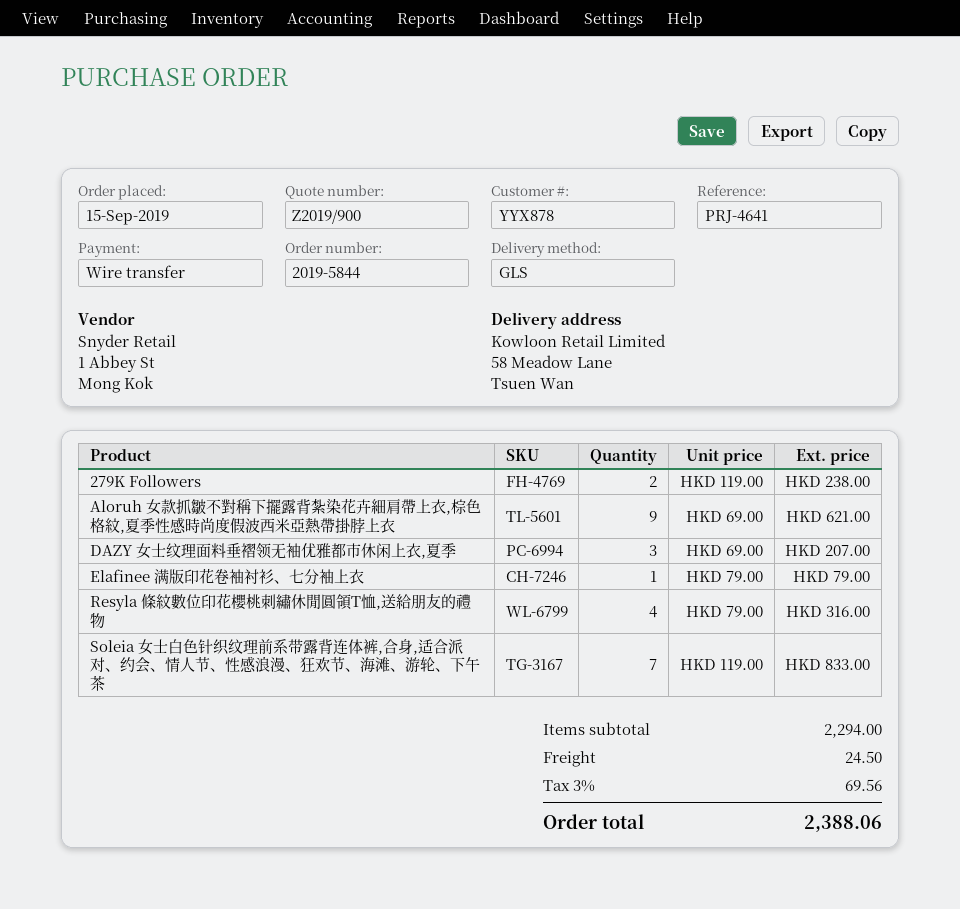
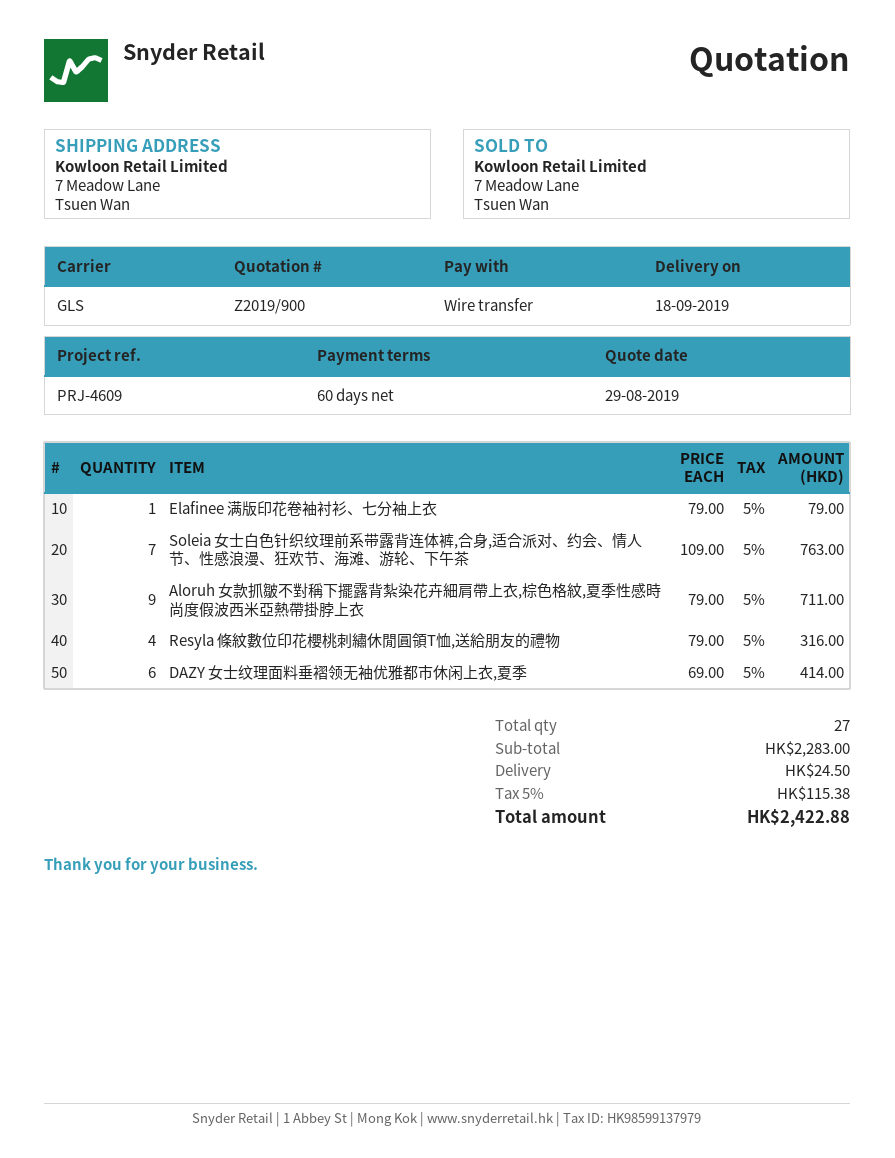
reference: PRJ-4641 -> PRJ-4609
ship to: 58 Meadow Lane, Tsuen Wan -> 7 Meadow Lane, Tsuen Wan
279K Followers: 2 x 119.00 = 238.00 -> none
Aloruh 女款抓皺不對稱下擺露背紮染花卉細肩帶上衣,棕色格紋,夏季性感時尚度假波西米亞熱帶掛脖上衣: 9 x 69.00 = 621.00 -> 9 x 79.00 = 711.00
DAZY 女士纹理面料垂褶领无袖优雅都市休闲上衣,夏季: 3 x 69.00 = 207.00 -> 6 x 69.00 = 414.00
Soleia 女士白色针织纹理前系带露背连体裤,合身,适合派对、约会、情人节、性感浪漫、狂欢节、海滩、游轮、下午茶: 7 x 119.00 = 833.00 -> 7 x 109.00 = 763.00
subtotal: 2294.00 -> 2283.00
tax: 3% = 69.56 -> 5% = 115.38
total: 2388.06 -> 2422.88

